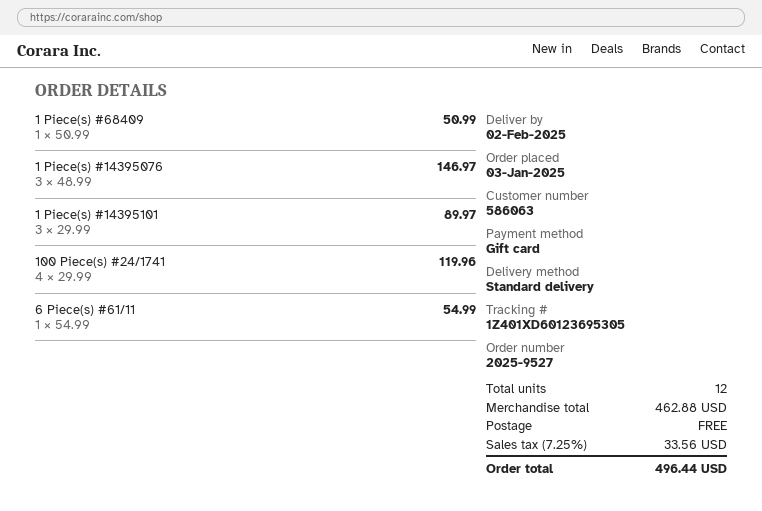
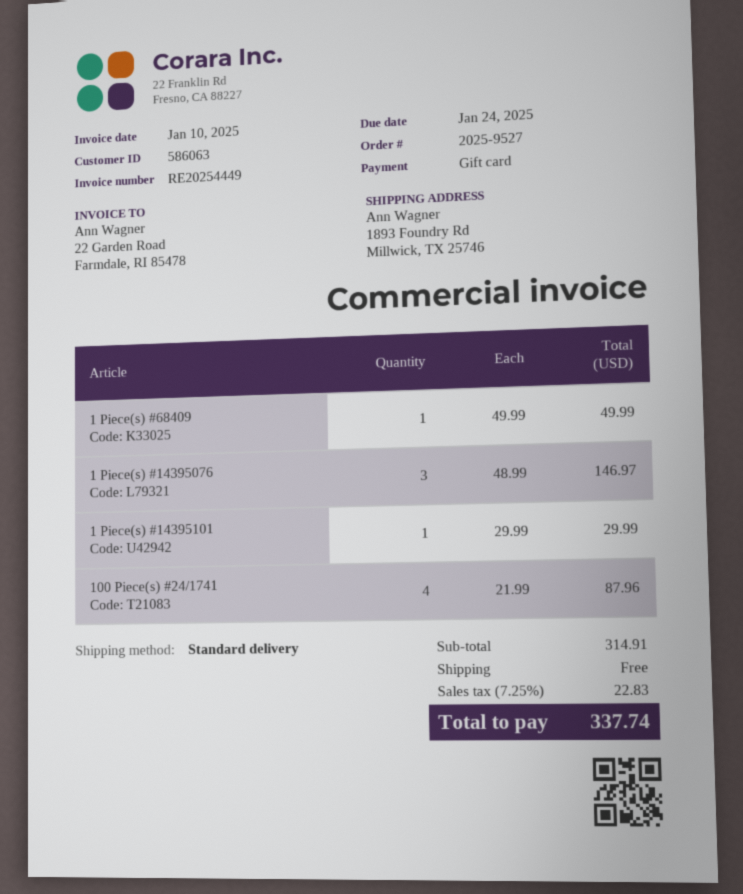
1 Piece(s) #68409: 1 x 50.99 = 50.99 -> 1 x 49.99 = 49.99
1 Piece(s) #14395101: 3 x 29.99 = 89.97 -> 1 x 29.99 = 29.99
100 Piece(s) #24/1741: 4 x 29.99 = 119.96 -> 4 x 21.99 = 87.96
6 Piece(s) #61/11: 1 x 54.99 = 54.99 -> none
subtotal: 462.88 -> 314.91
tax: 7.25% = 33.56 -> 7.25% = 22.83
total: 496.44 -> 337.74

